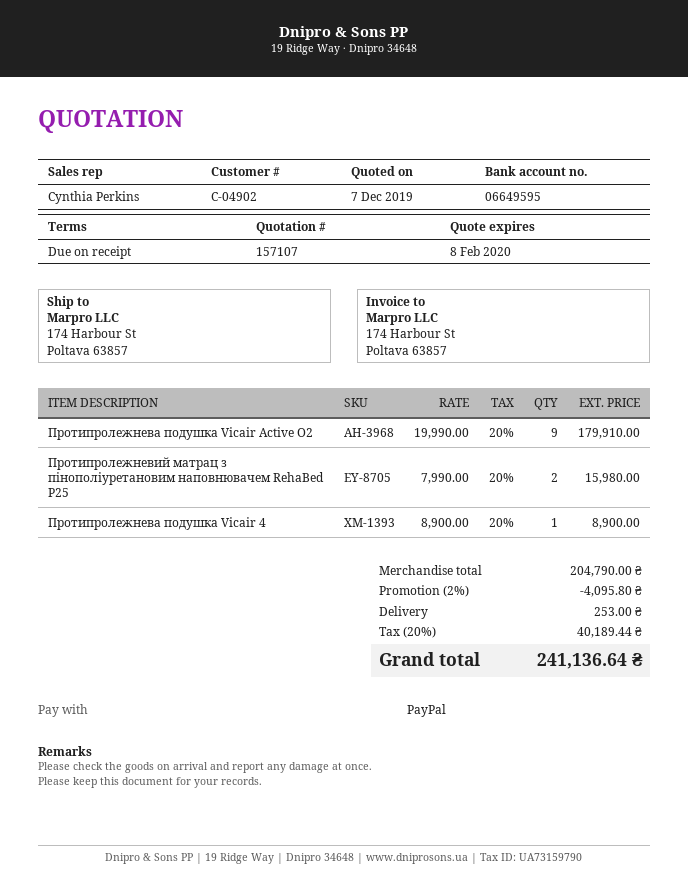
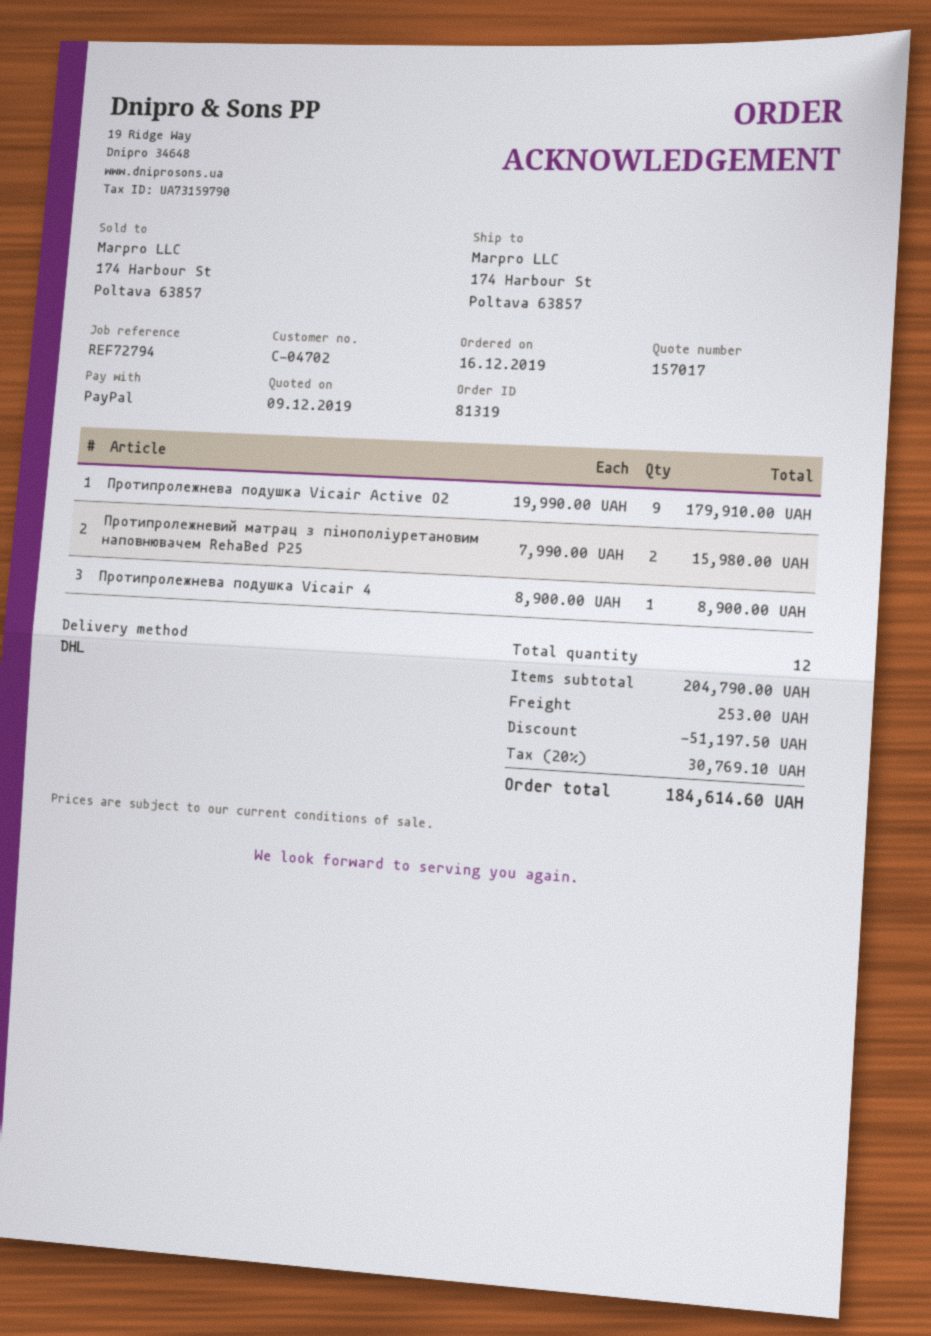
quote number: 157107 -> 157017
quote date: 2019-12-07 -> 2019-12-09
customer number: C-04902 -> C-04702
discount: 4095.80 -> 51197.50
tax: 20% = 40189.44 -> 20% = 30769.10
total: 241136.64 -> 184614.60

